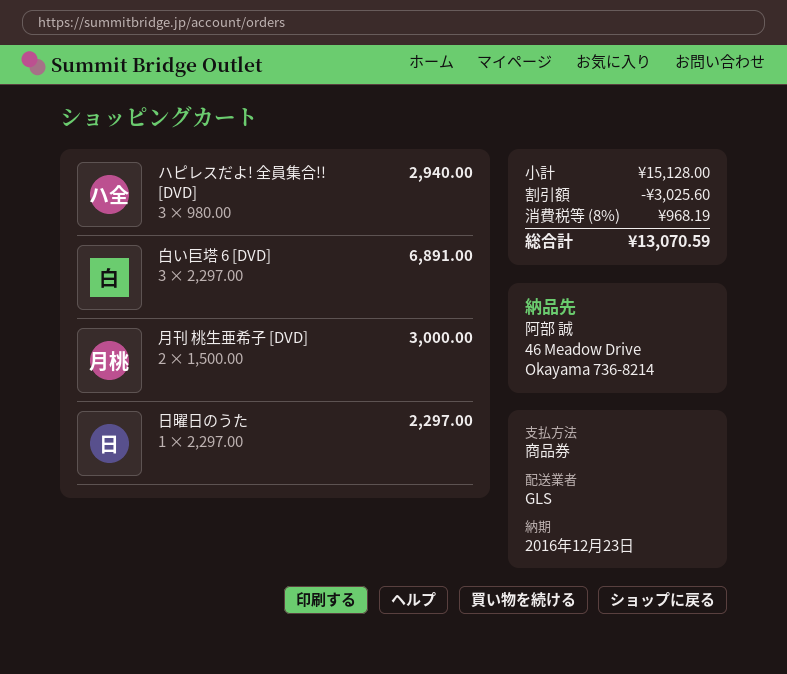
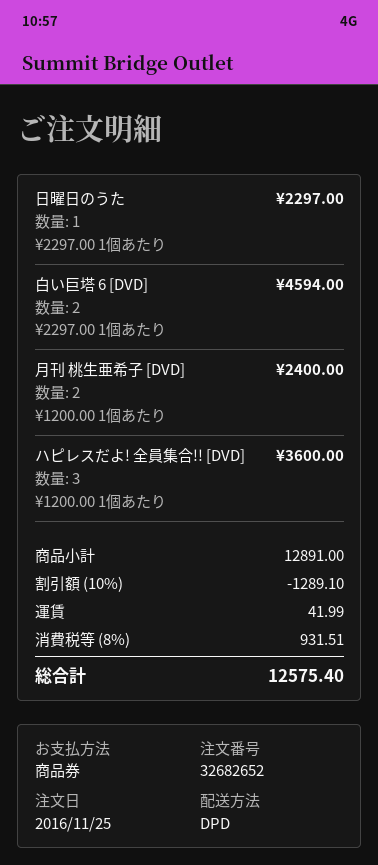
shipping method: GLS -> DPD
ハピレスだよ! 全員集合!! [DVD]: 3 x 980.00 = 2940.00 -> 3 x 1200.00 = 3600.00
白い巨塔 6 [DVD]: 3 x 2297.00 = 6891.00 -> 2 x 2297.00 = 4594.00
月刊 桃生亜希子 [DVD]: 2 x 1500.00 = 3000.00 -> 2 x 1200.00 = 2400.00
subtotal: 15128.00 -> 12891.00
discount: 3025.60 -> 1289.10
shipping: none -> 41.99
tax: 8% = 968.19 -> 8% = 931.51
total: 13070.59 -> 12575.40

